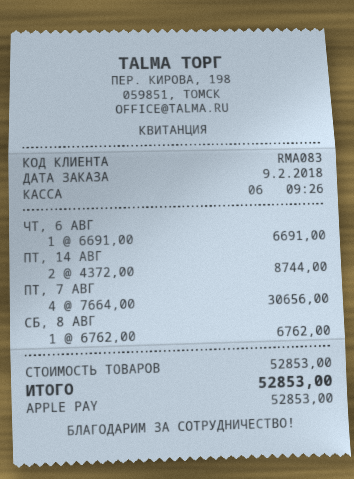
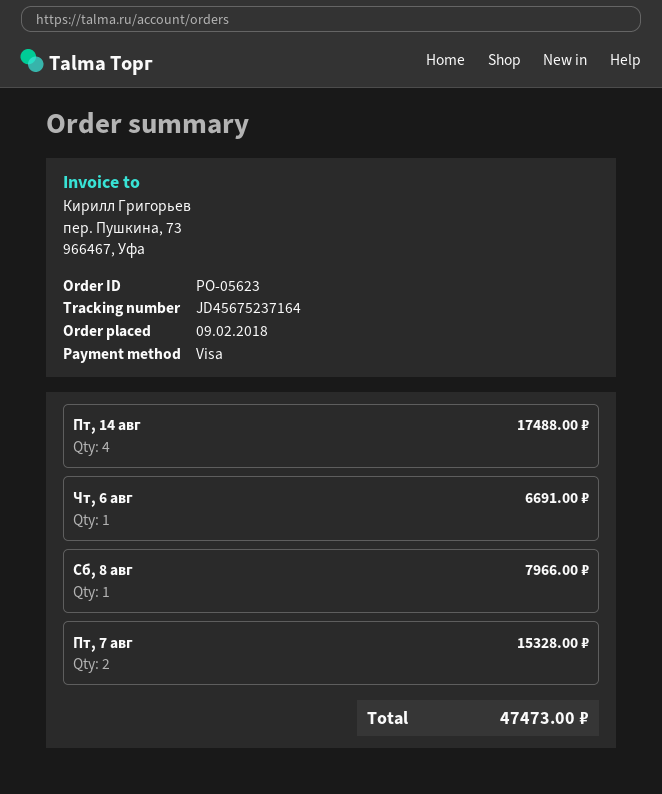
payment method: Apple Pay -> Visa
ПТ, 14 АВГ: 2 for 8744.00 -> 4 for 17488.00
ПТ, 7 АВГ: 4 for 30656.00 -> 2 for 15328.00
СБ, 8 АВГ: 1 for 6762.00 -> 1 for 7966.00
total: 52853.00 -> 47473.00

